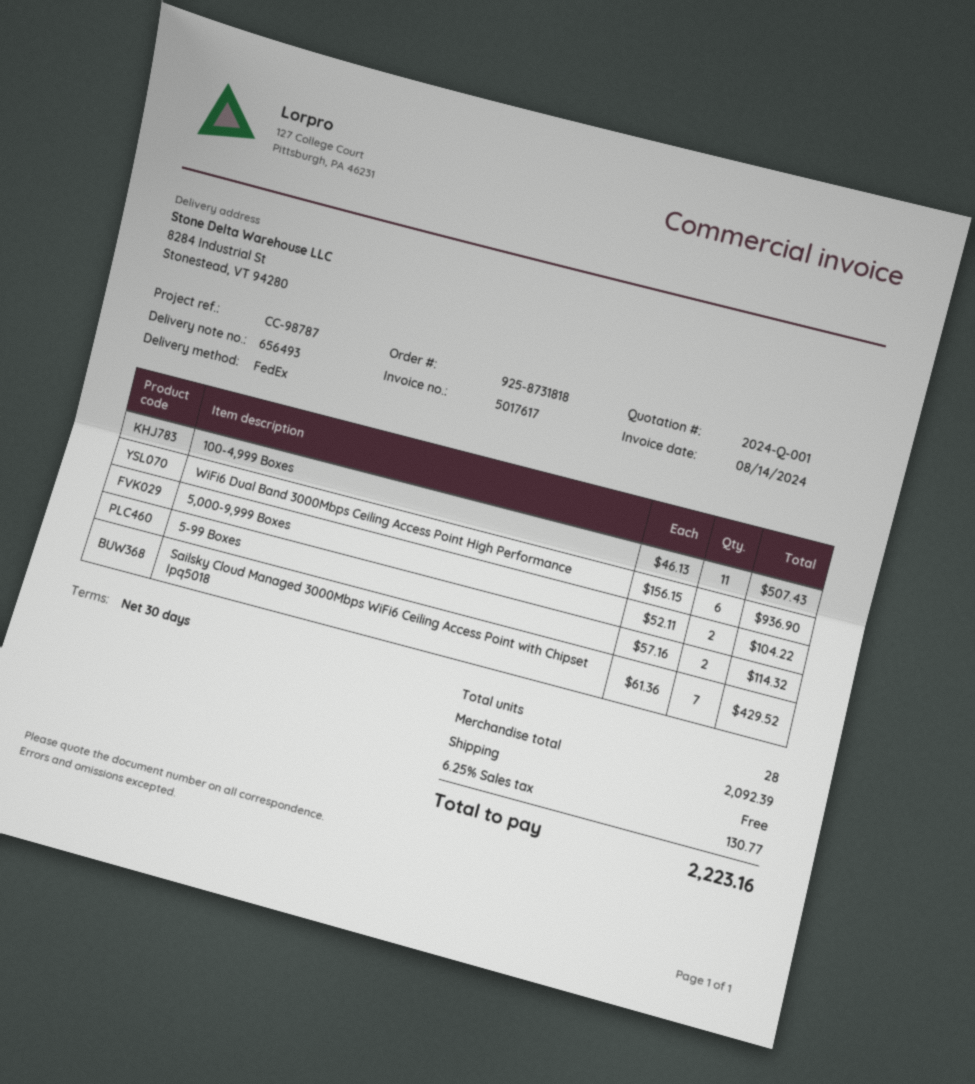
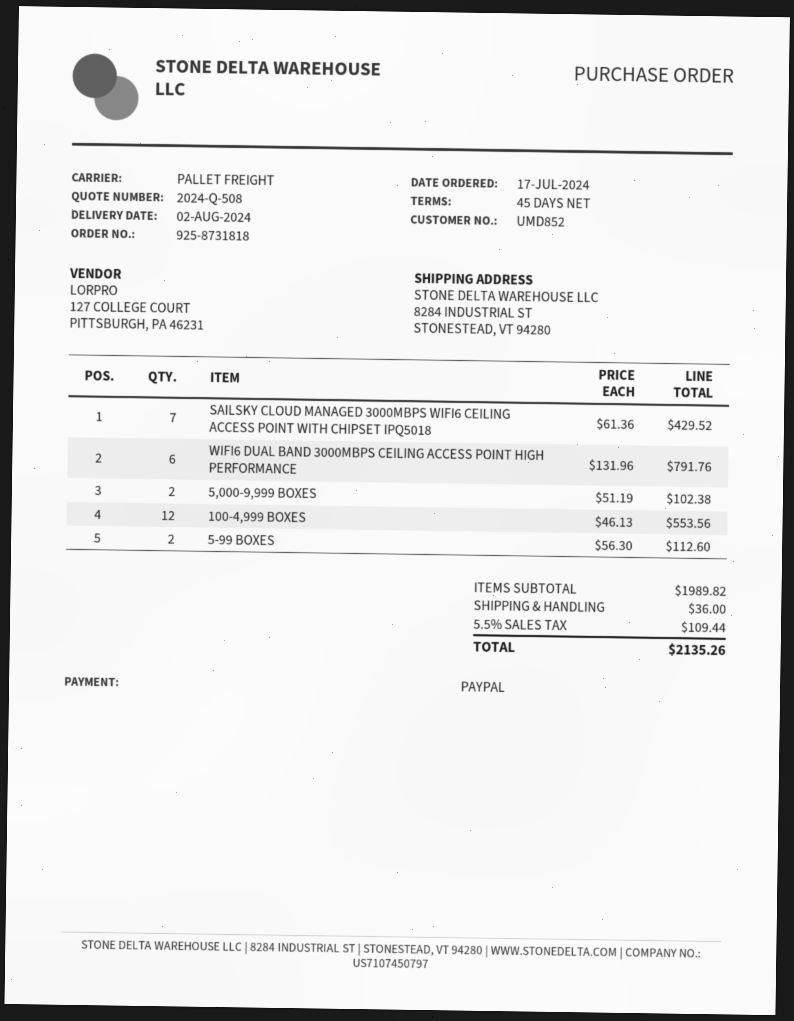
quote number: 2024-Q-001 -> 2024-Q-508
payment terms: 30 days -> 45 days
shipping method: FedEx -> pallet freight
100-4,999 Boxes: 11 x 46.13 = 507.43 -> 12 x 46.13 = 553.56
WiFi6 Dual Band 3000Mbps Ceiling Access Point High Performance: 6 x 156.15 = 936.90 -> 6 x 131.96 = 791.76
5,000-9,999 Boxes: 2 x 52.11 = 104.22 -> 2 x 51.19 = 102.38
5-99 Boxes: 2 x 57.16 = 114.32 -> 2 x 56.30 = 112.60
subtotal: 2092.39 -> 1989.82
shipping: 0.00 -> 36.00
tax: 6.25% = 130.77 -> 5.5% = 109.44
total: 2223.16 -> 2135.26

